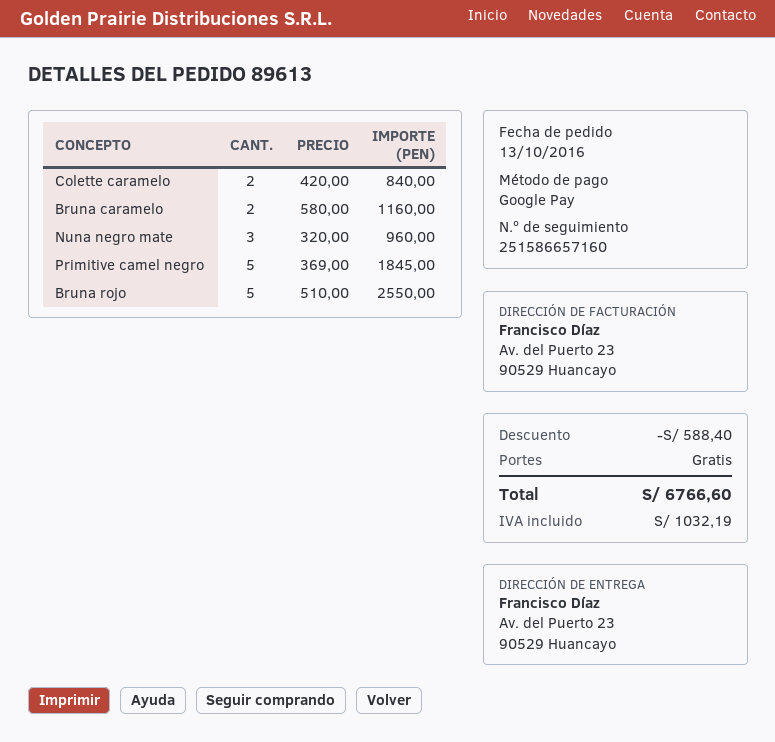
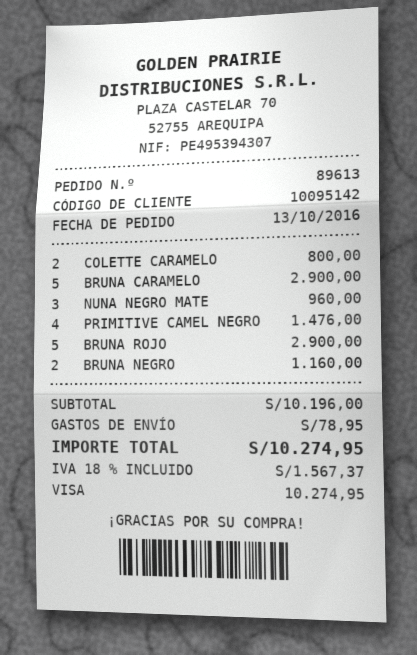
payment method: Google Pay -> Visa
Colette caramelo: 2 for 840.00 -> 2 for 800.00
Bruna caramelo: 2 for 1160.00 -> 5 for 2900.00
Primitive camel negro: 5 for 1845.00 -> 4 for 1476.00
Bruna rojo: 5 for 2550.00 -> 5 for 2900.00
BRUNA NEGRO: none -> 2 for 1160.00
discount: 588.40 -> none
shipping: 0.00 -> 78.95
tax: 1032.19 -> 1567.37
total: 6766.60 -> 10274.95

